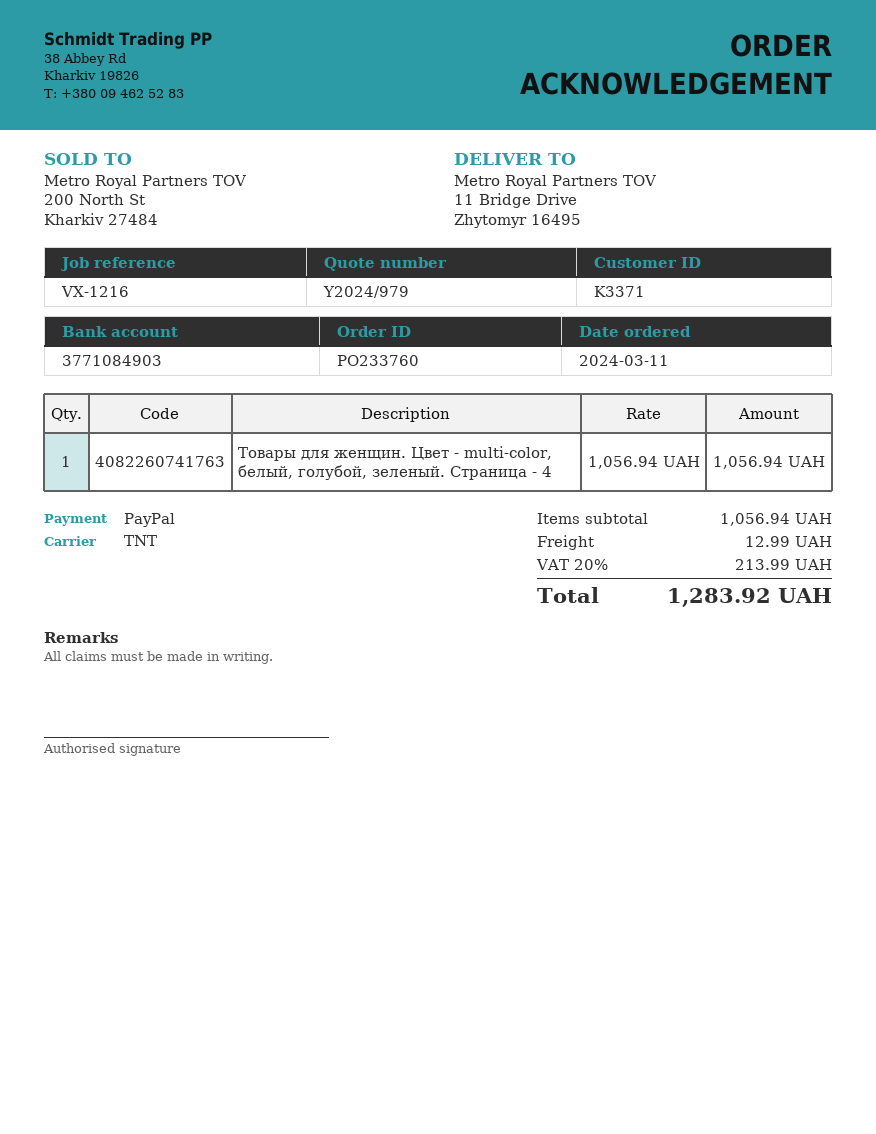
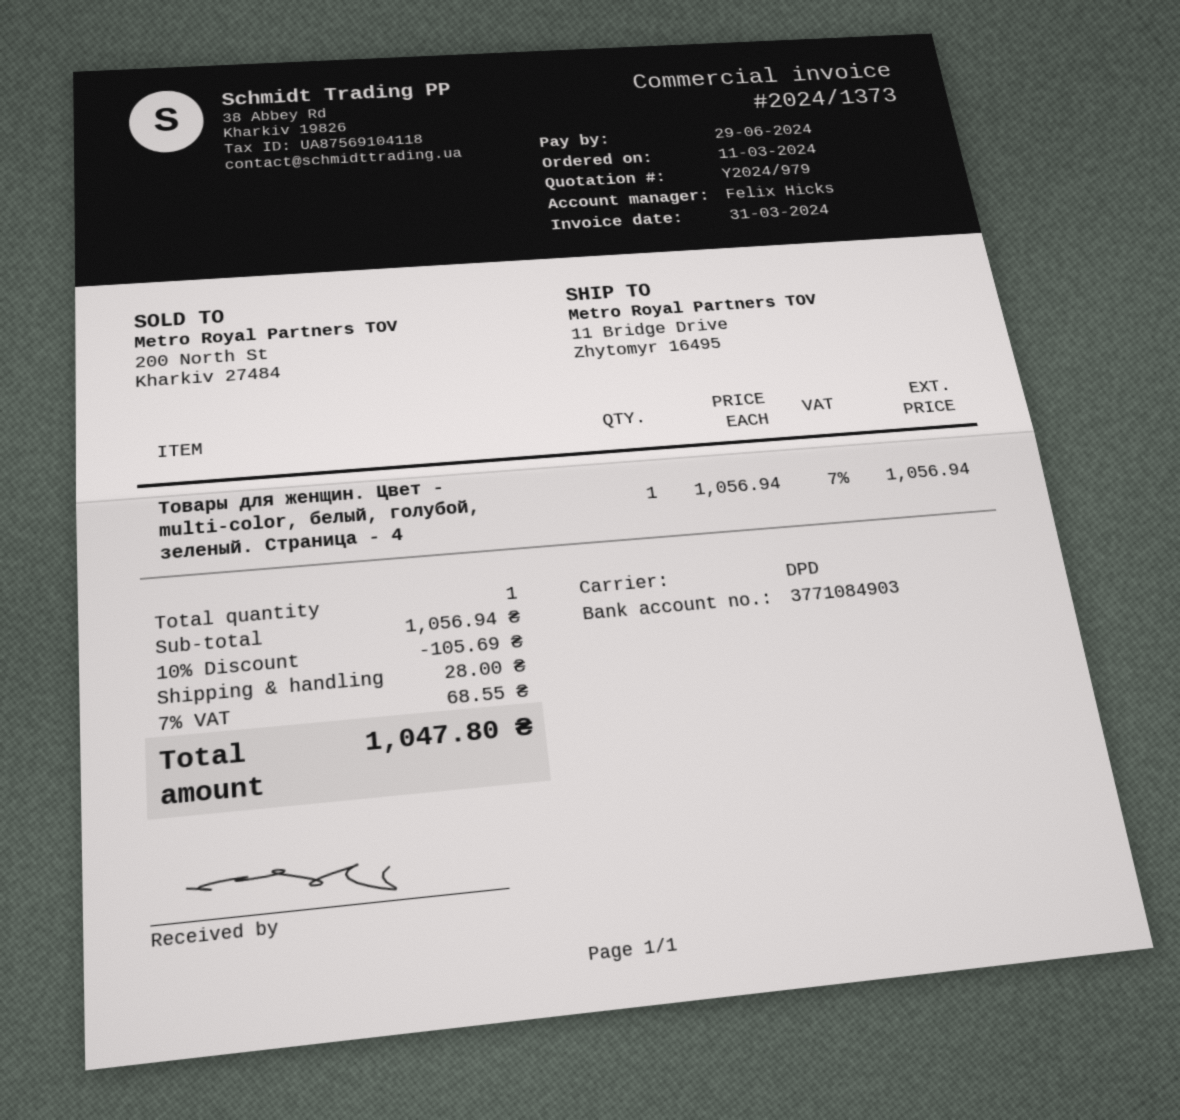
shipping method: TNT -> DPD
discount: none -> 10% = 105.69
shipping: 12.99 -> 28.00
tax: 20% = 213.99 -> 7% = 68.55
total: 1283.92 -> 1047.80

